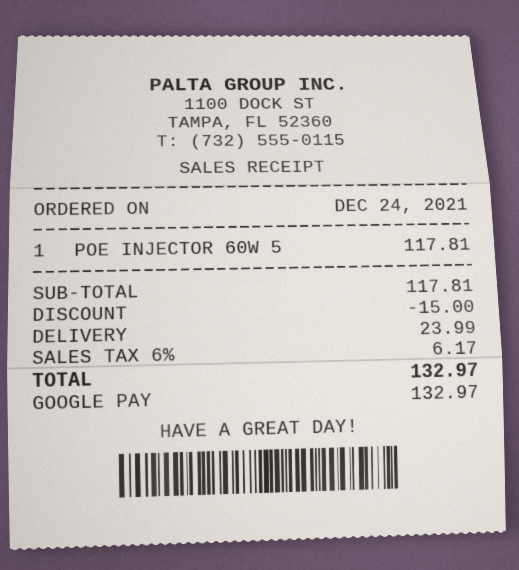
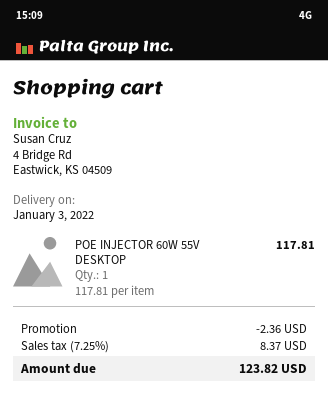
discount: 15.00 -> 2.36
shipping: 23.99 -> none
tax: 6% = 6.17 -> 7.25% = 8.37
total: 132.97 -> 123.82

